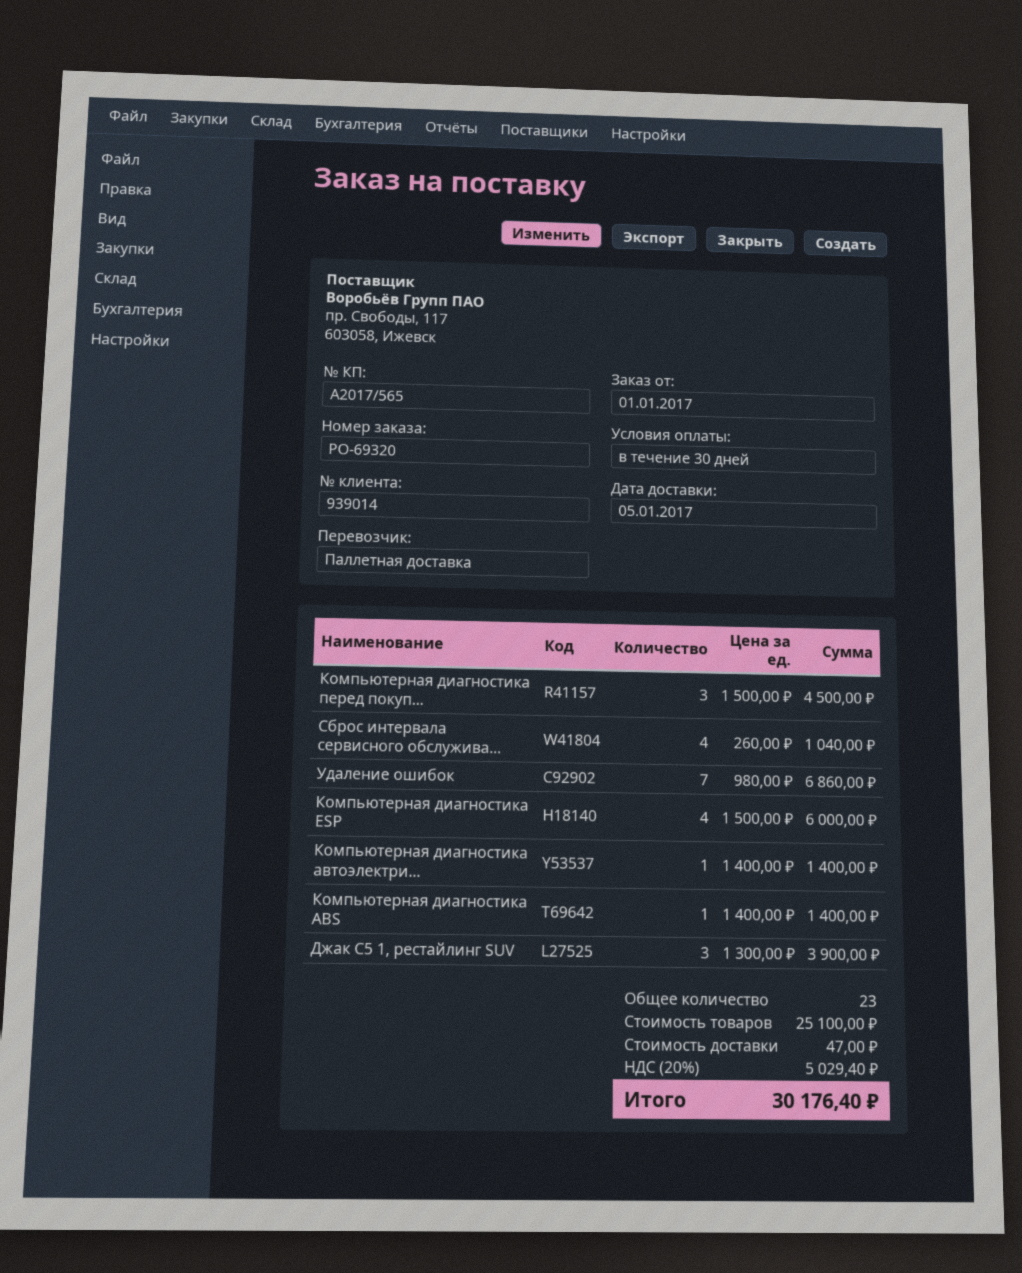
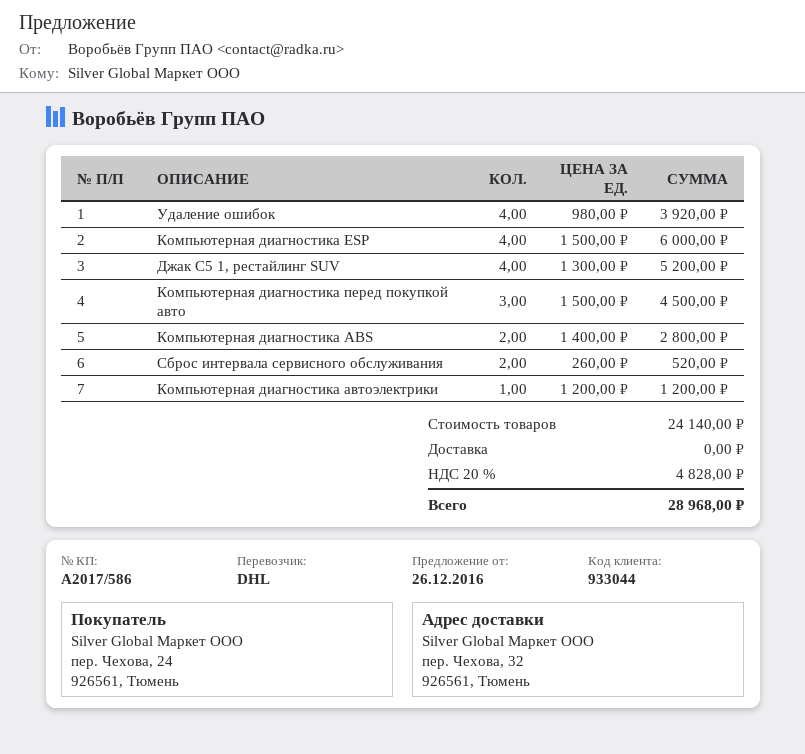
quote number: A2017/565 -> A2017/586
customer number: 939014 -> 933044
shipping method: pallet freight -> DHL
Сброс интервала сервисного обслужива...: 4 x 260.00 = 1040.00 -> 2 x 260.00 = 520.00
Удаление ошибок: 7 x 980.00 = 6860.00 -> 4 x 980.00 = 3920.00
Компьютерная диагностика автоэлектри...: 1 x 1400.00 = 1400.00 -> 1 x 1200.00 = 1200.00
Компьютерная диагностика ABS: 1 x 1400.00 = 1400.00 -> 2 x 1400.00 = 2800.00
Джак С5 1, рестайлинг SUV: 3 x 1300.00 = 3900.00 -> 4 x 1300.00 = 5200.00
subtotal: 25100.00 -> 24140.00
shipping: 47.00 -> 0.00
tax: 20% = 5029.40 -> 20% = 4828.00
total: 30176.40 -> 28968.00

